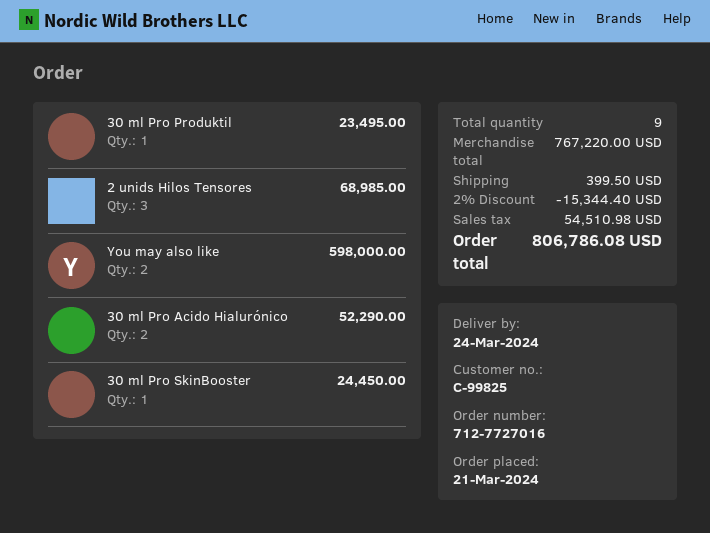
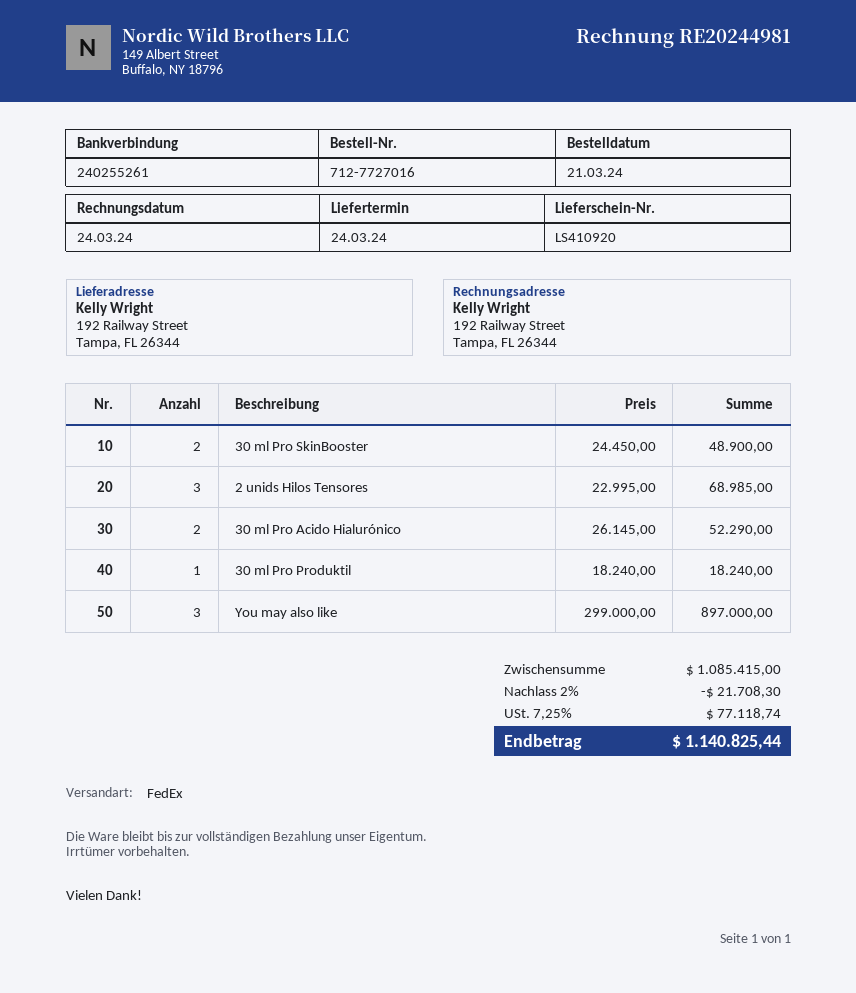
30 ml Pro Produktil: 1 for 23495.00 -> 1 for 18240.00
You may also like: 2 for 598000.00 -> 3 for 897000.00
30 ml Pro SkinBooster: 1 for 24450.00 -> 2 for 48900.00
subtotal: 767220.00 -> 1085415.00
discount: 2% = 15344.40 -> 2% = 21708.30
shipping: 399.50 -> none
tax: 54510.98 -> 77118.74
total: 806786.08 -> 1140825.44

